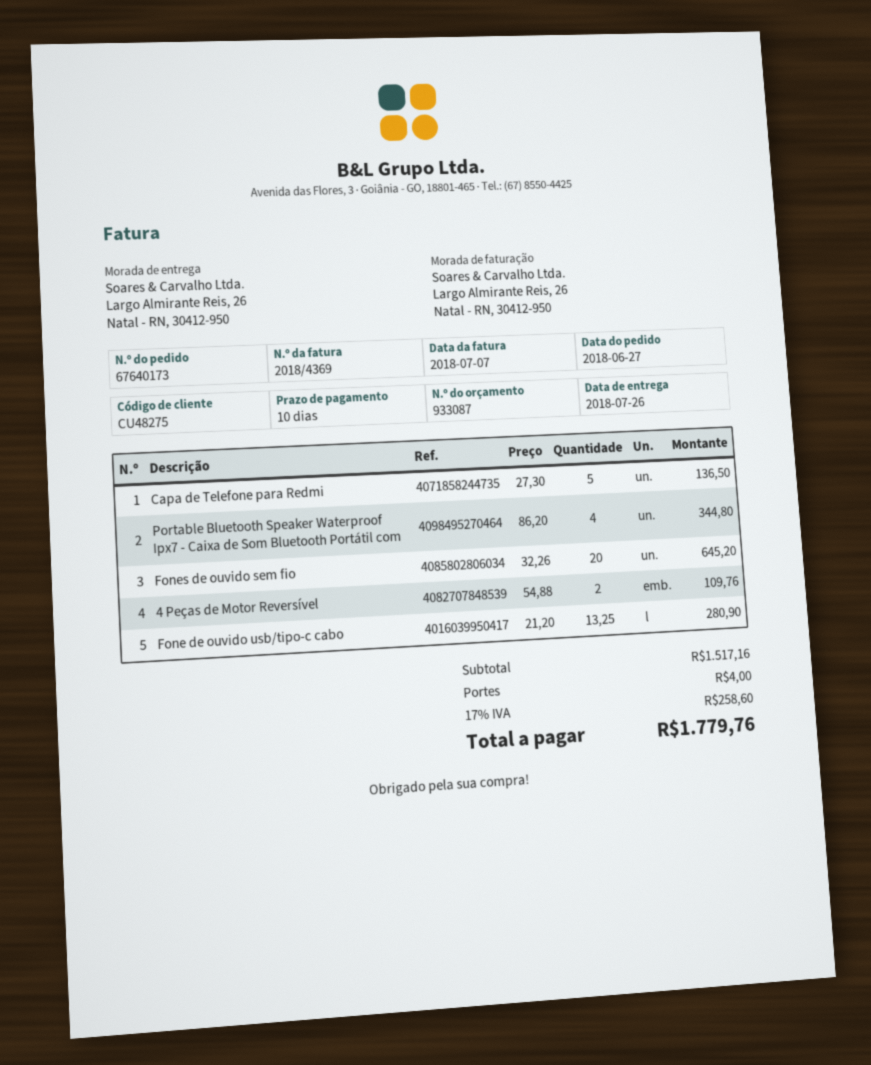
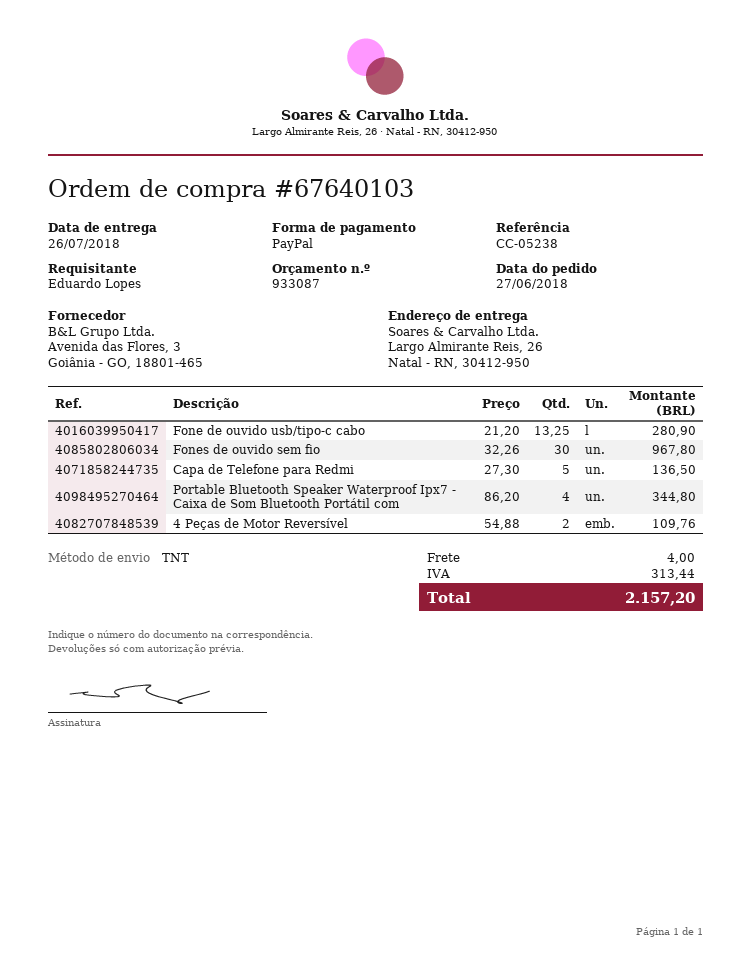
order number: 67640173 -> 67640103
Fones de ouvido sem fio: 20 x 32.26 = 645.20 -> 30 x 32.26 = 967.80
tax: 258.60 -> 313.44
total: 1779.76 -> 2157.20

